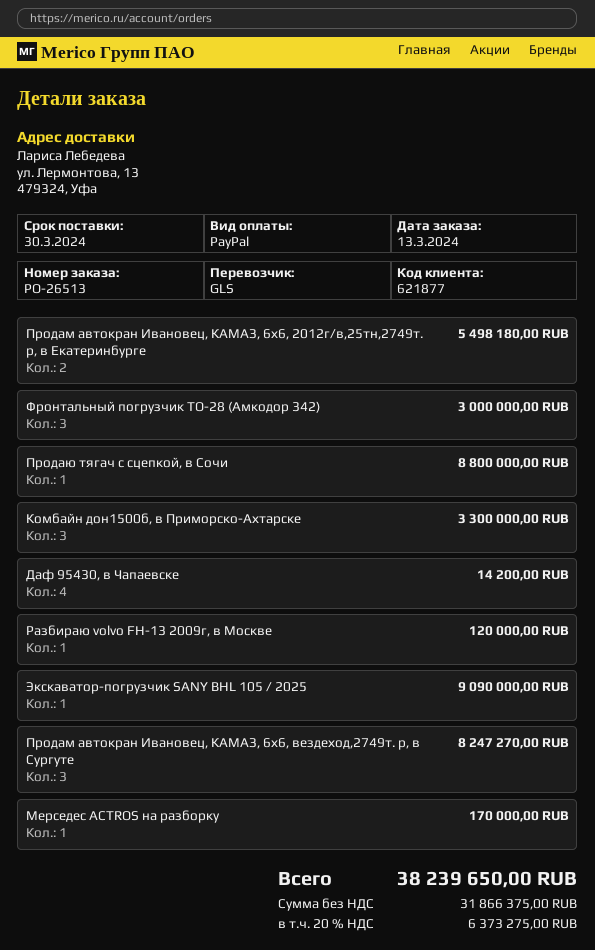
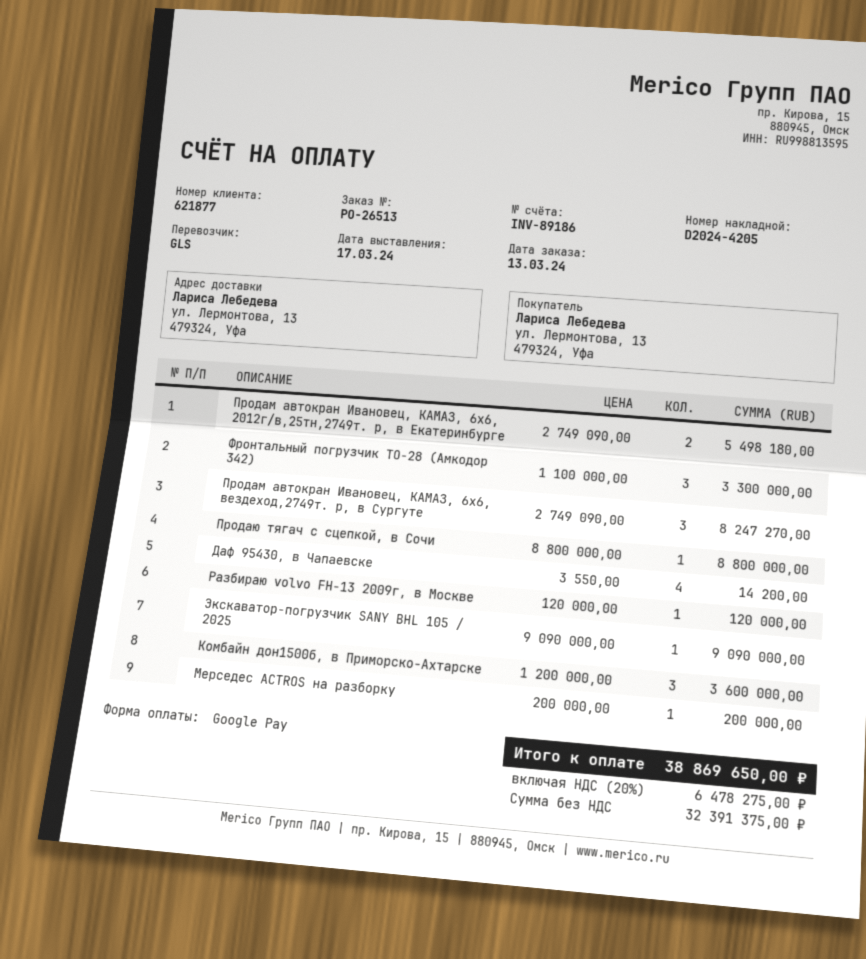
payment method: PayPal -> Google Pay
Фронтальный погрузчик ТО-28 (Амкодор 342): 3 for 3000000.00 -> 3 for 3300000.00
Комбайн дон1500б, в Приморско-Ахтарске: 3 for 3300000.00 -> 3 for 3600000.00
Мерседес ACTROS на разборку: 1 for 170000.00 -> 1 for 200000.00
net: 31866375.00 -> 32391375.00
tax: 20% = 6373275.00 -> 20% = 6478275.00
total: 38239650.00 -> 38869650.00

